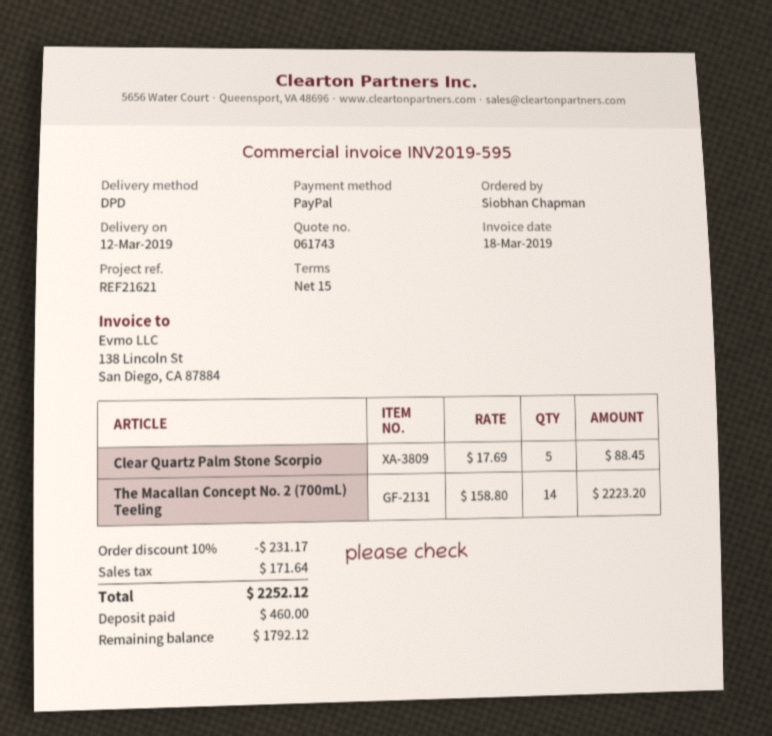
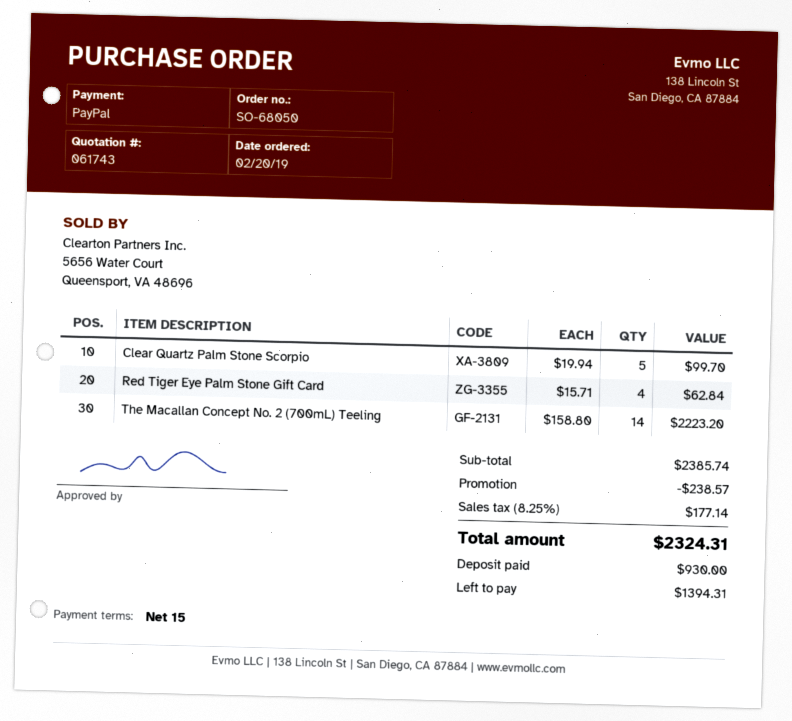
Clear Quartz Palm Stone Scorpio: 5 x 17.69 = 88.45 -> 5 x 19.94 = 99.70
Red Tiger Eye Palm Stone Gift Card: none -> 4 x 15.71 = 62.84
discount: 231.17 -> 238.57
tax: 171.64 -> 177.14
total: 2252.12 -> 2324.31
deposit: 460.00 -> 930.00
balance: 1792.12 -> 1394.31

